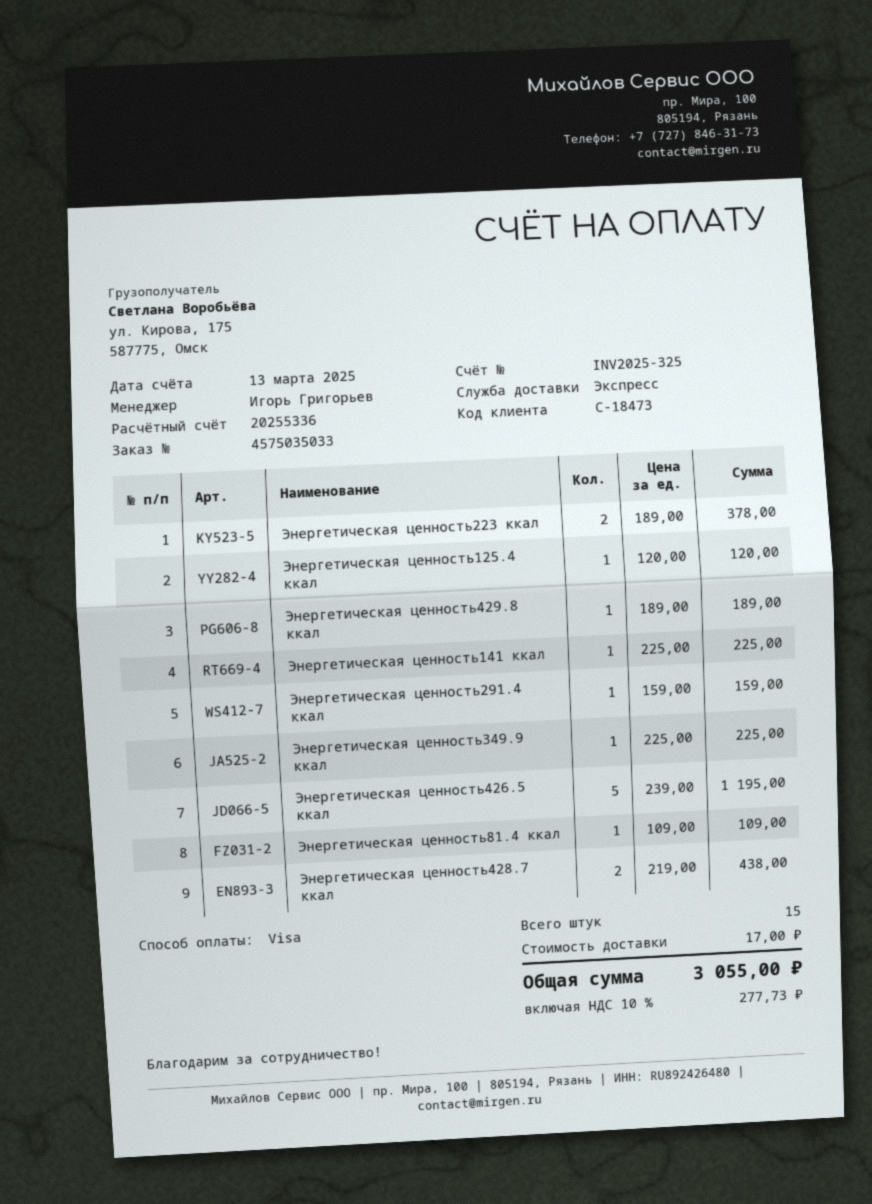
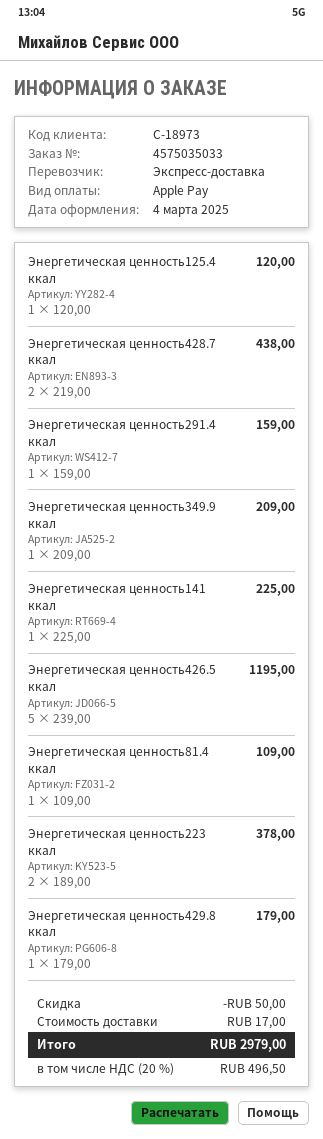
customer number: C-18473 -> C-18973
payment method: Visa -> Apple Pay
Энергетическая ценность429.8 ккал: 1 x 189.00 = 189.00 -> 1 x 179.00 = 179.00
Энергетическая ценность349.9 ккал: 1 x 225.00 = 225.00 -> 1 x 209.00 = 209.00
discount: none -> 50.00
tax: 10% = 277.73 -> 20% = 496.50
total: 3055.00 -> 2979.00

